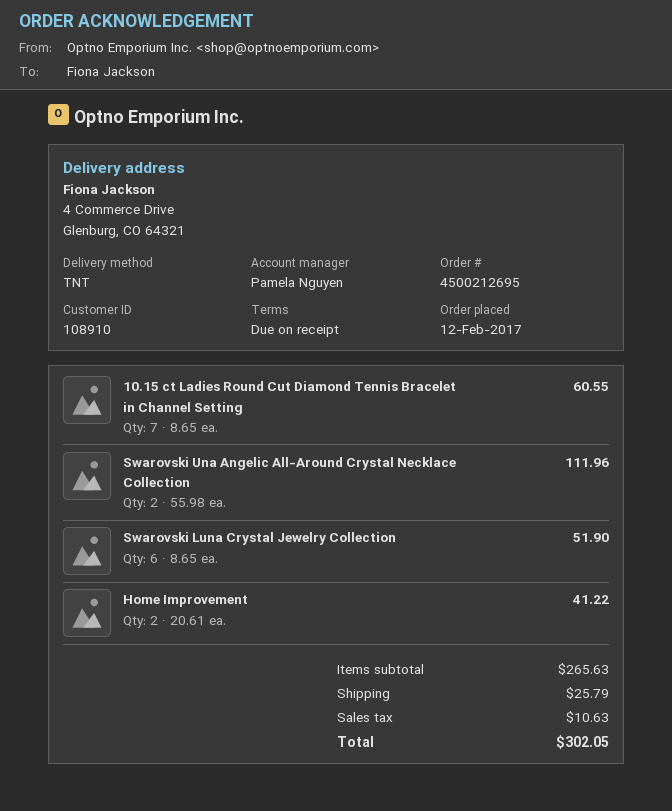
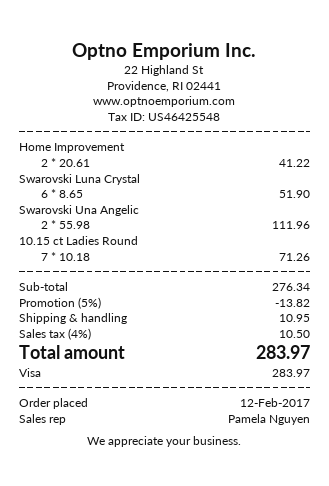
10.15 ct Ladies Round Cut Diamond Tennis Bracelet in Channel Setting: 7 x 8.65 = 60.55 -> 7 x 10.18 = 71.26
subtotal: 265.63 -> 276.34
discount: none -> 5% = 13.82
shipping: 25.79 -> 10.95
tax: 10.63 -> 10.50
total: 302.05 -> 283.97

